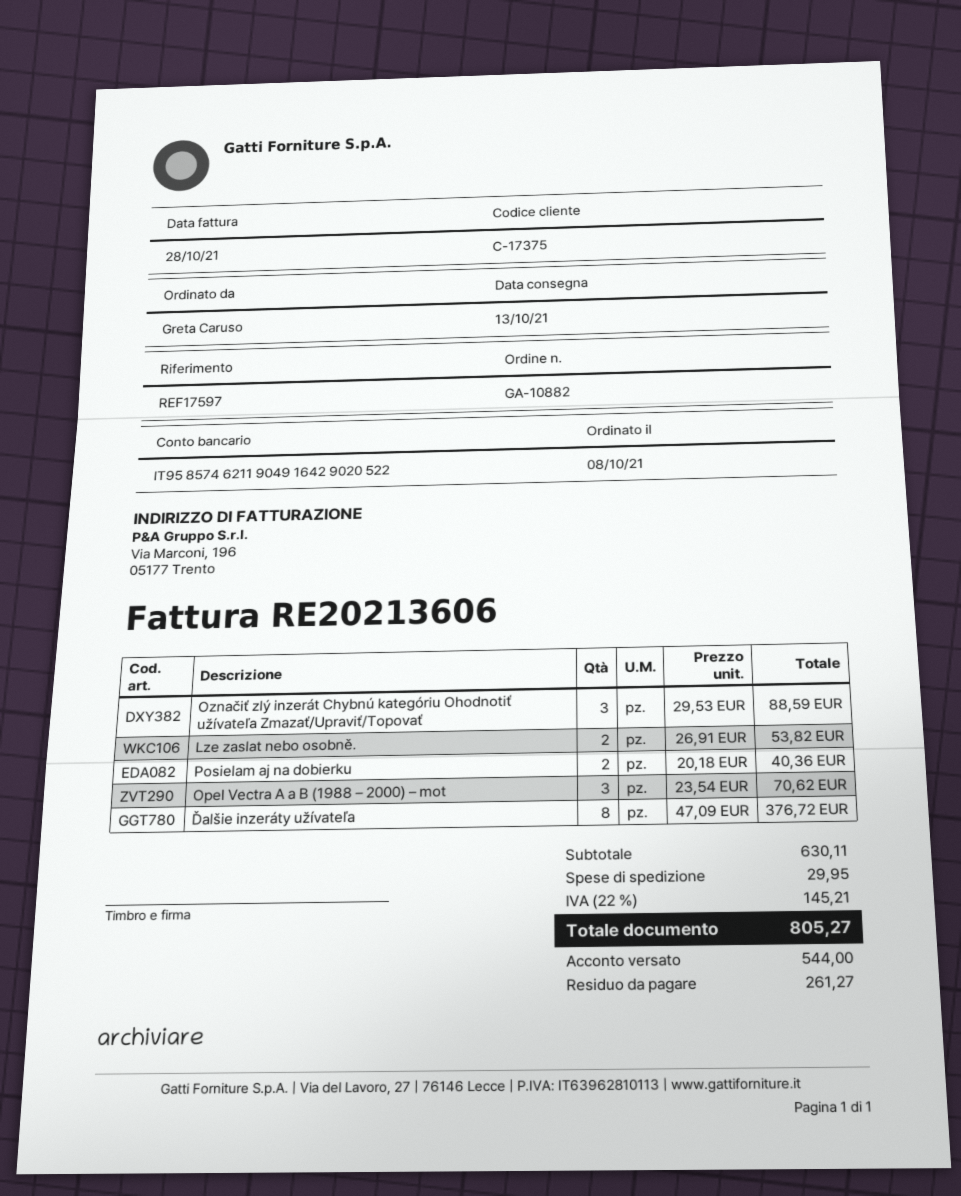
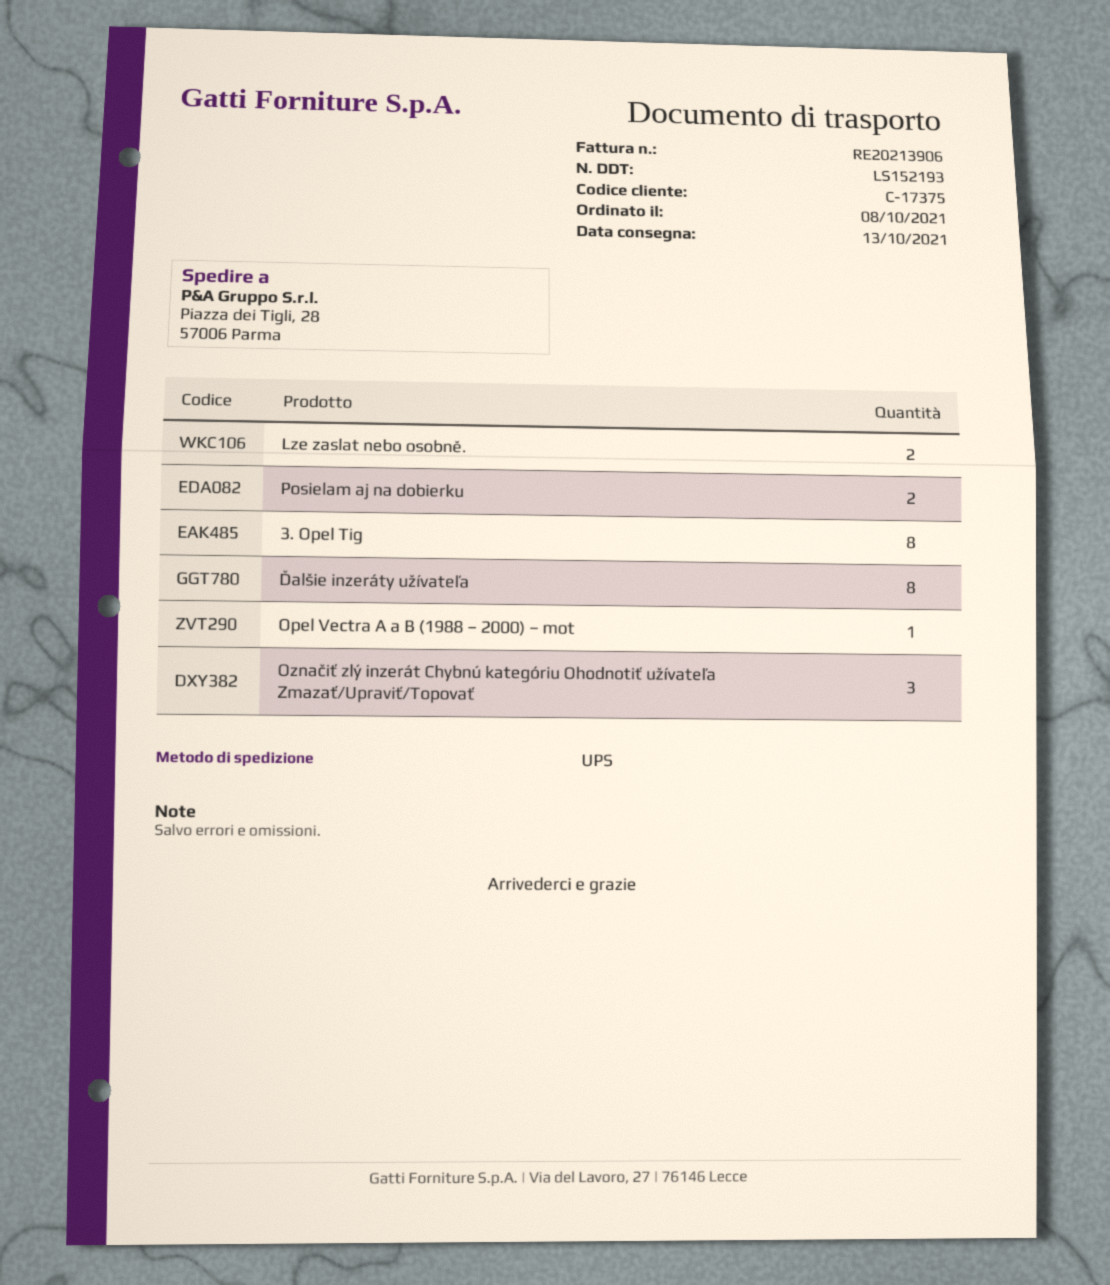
invoice number: RE20213606 -> RE20213906
Opel Vectra A a B (1988 – 2000) – mot: 3 -> 1
3. Opel Tig: none -> 8

